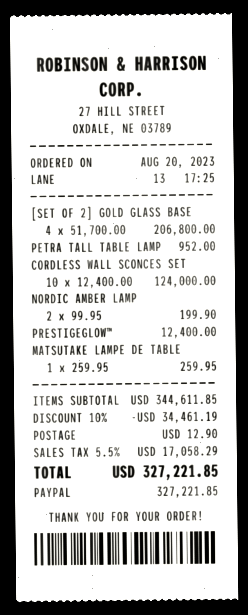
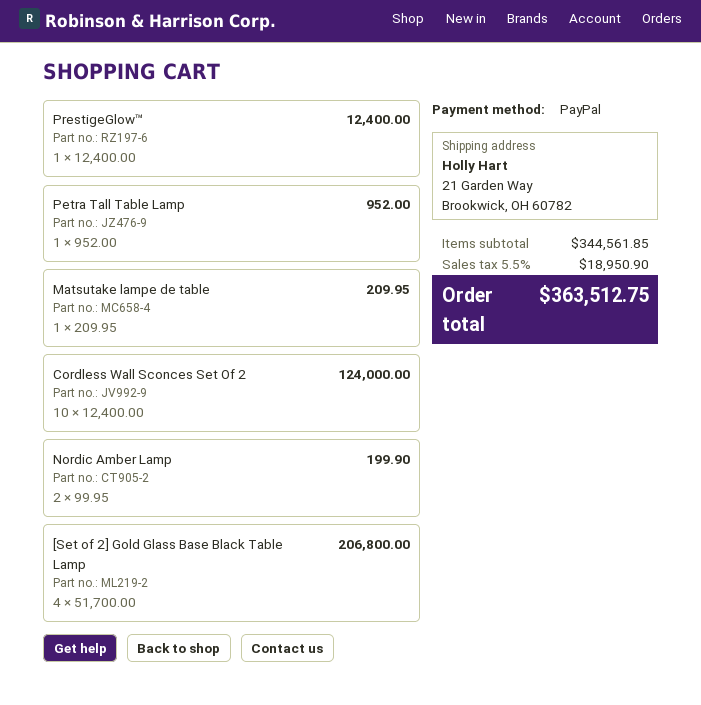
MATSUTAKE LAMPE DE TABLE: 1 x 259.95 = 259.95 -> 1 x 209.95 = 209.95
subtotal: 344611.85 -> 344561.85
discount: 10% = 34461.19 -> none
shipping: 12.90 -> none
tax: 5.5% = 17058.29 -> 5.5% = 18950.90
total: 327221.85 -> 363512.75

